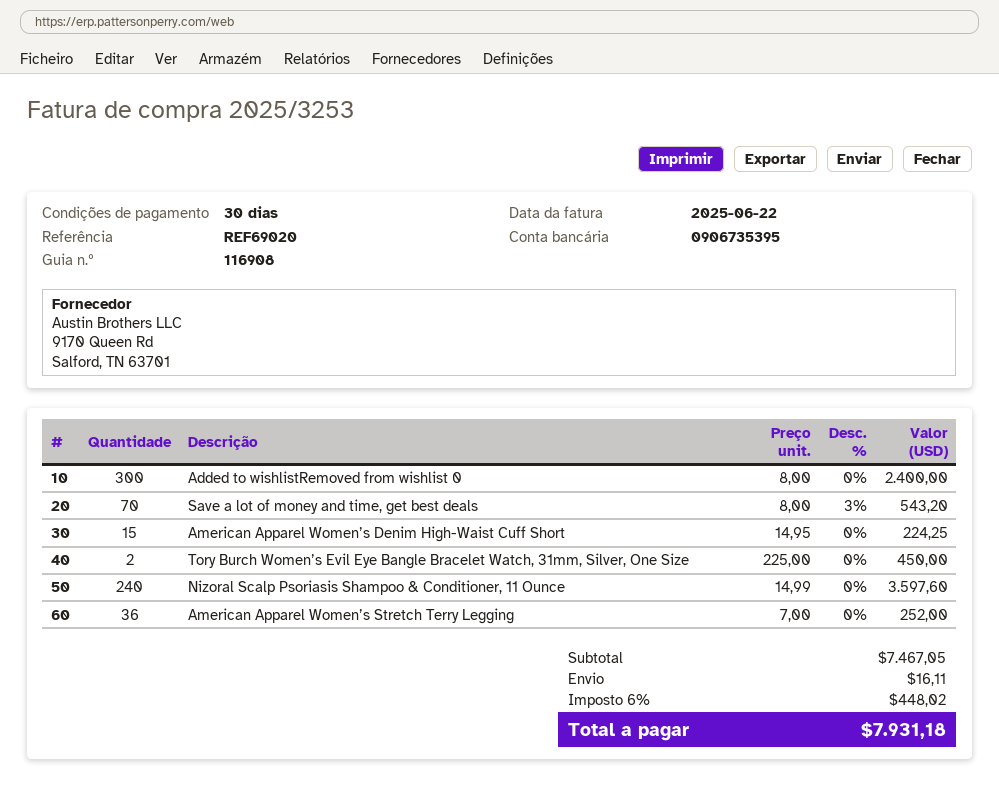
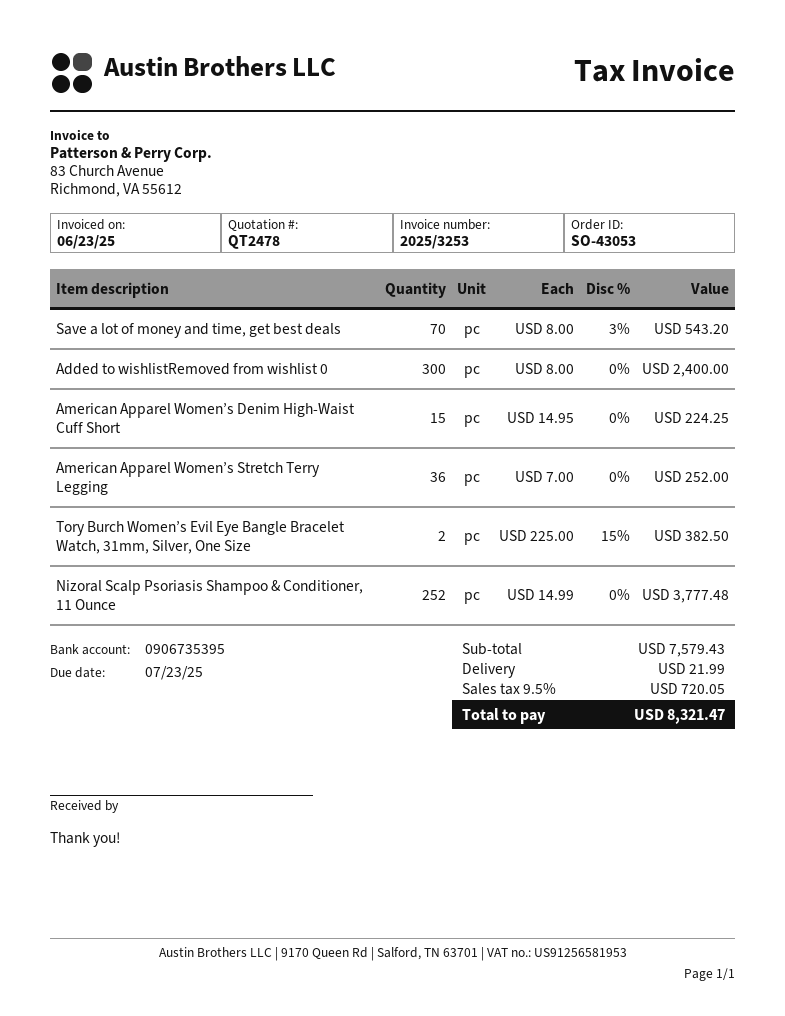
invoice date: 2025-06-22 -> 2025-06-23
Tory Burch Women’s Evil Eye Bangle Bracelet Watch, 31mm, Silver, One Size: 2 x 225.00 = 450.00 -> 2 x 225.00 - 15% = 382.50
Nizoral Scalp Psoriasis Shampoo & Conditioner, 11 Ounce: 240 x 14.99 = 3597.60 -> 252 x 14.99 = 3777.48
subtotal: 7467.05 -> 7579.43
shipping: 16.11 -> 21.99
tax: 6% = 448.02 -> 9.5% = 720.05
total: 7931.18 -> 8321.47

